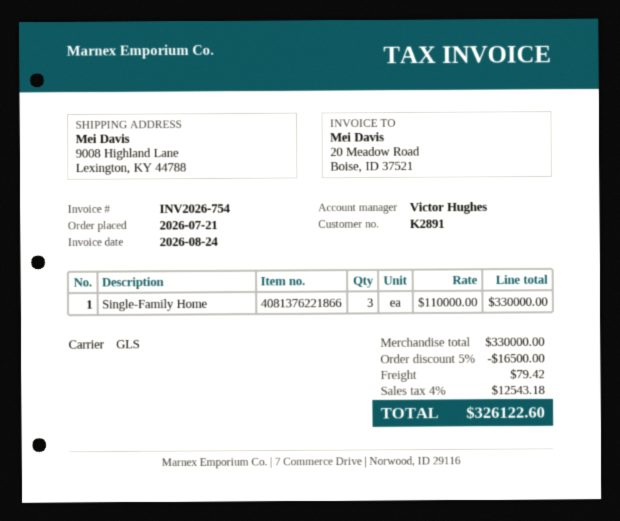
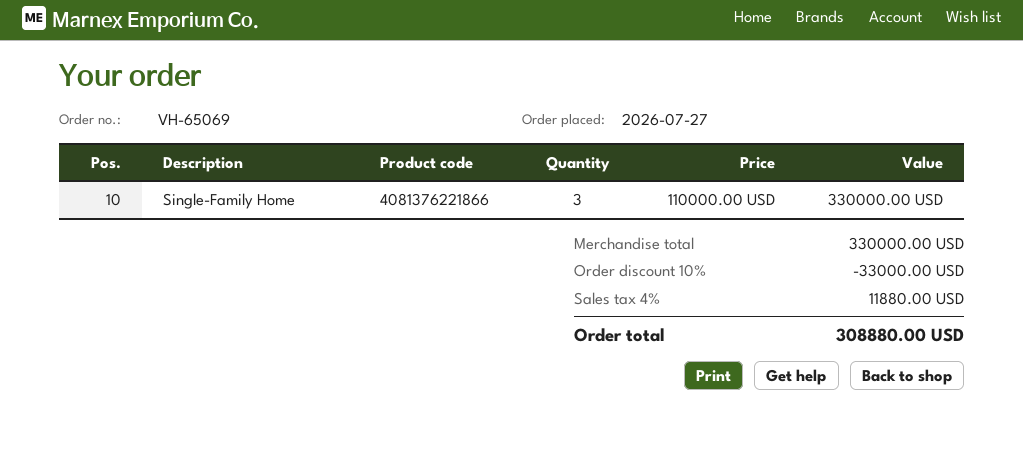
order date: 2026-07-21 -> 2026-07-27
discount: 5% = 16500.00 -> 10% = 33000.00
shipping: 79.42 -> none
tax: 4% = 12543.18 -> 4% = 11880.00
total: 326122.60 -> 308880.00

